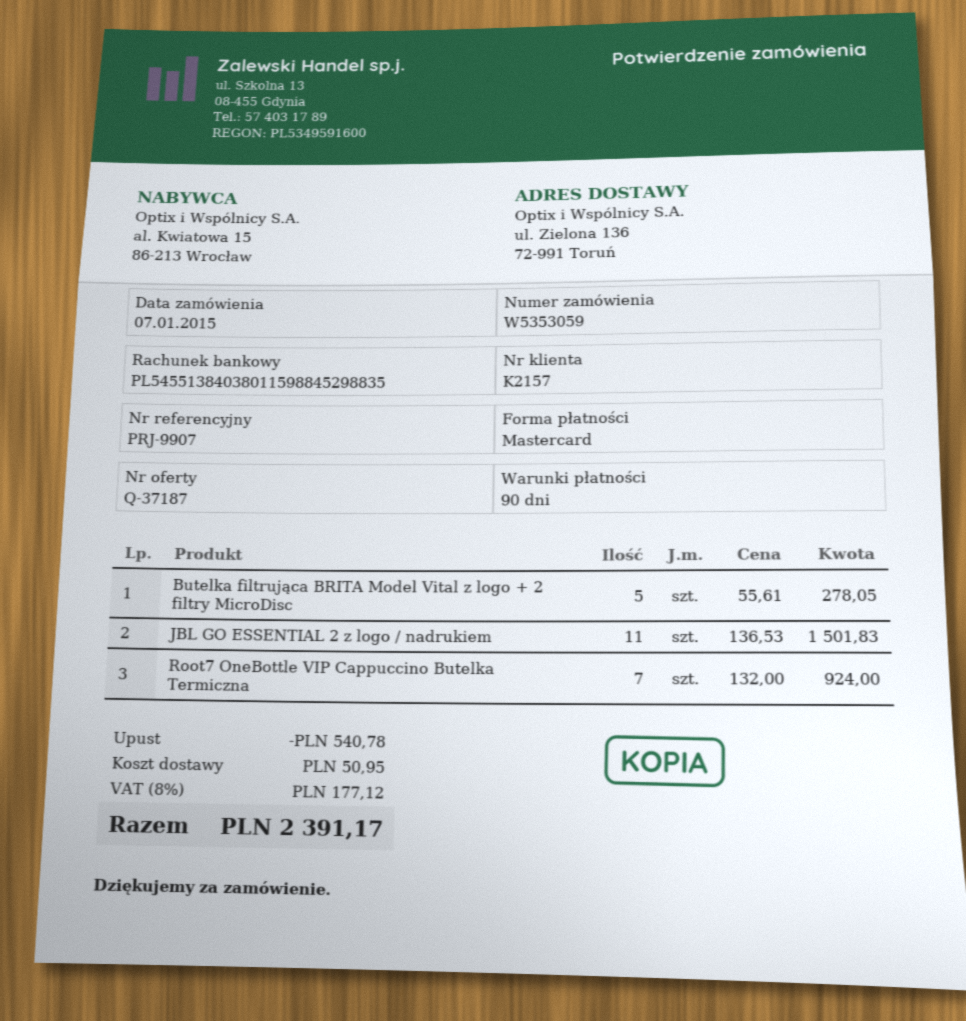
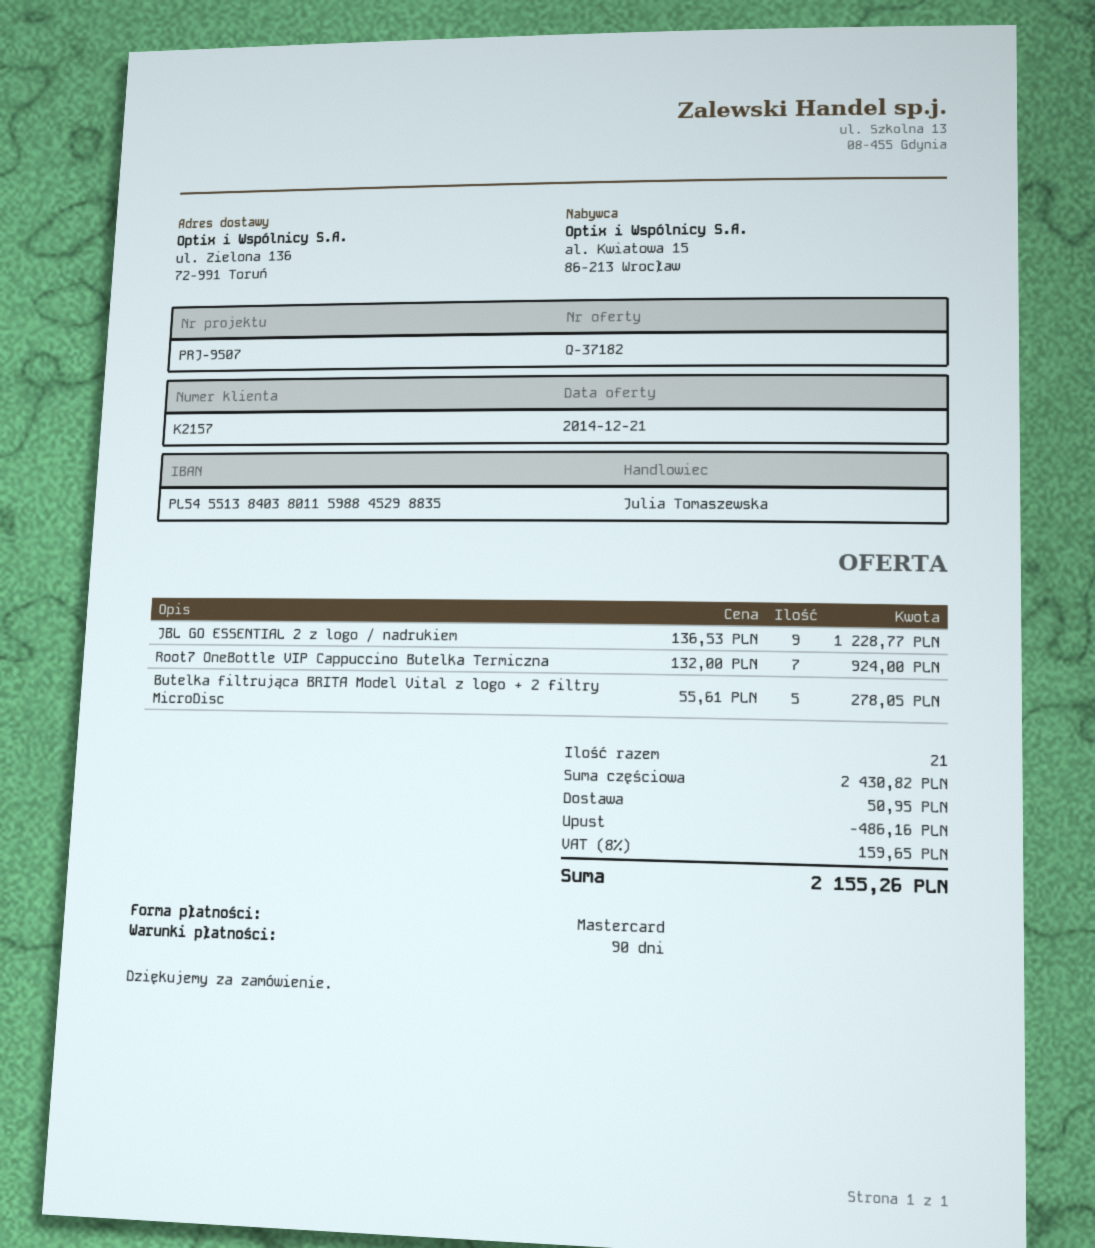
quote number: Q-37187 -> Q-37182
reference: PRJ-9907 -> PRJ-9507
JBL GO ESSENTIAL 2 z logo / nadrukiem: 11 x 136.53 = 1501.83 -> 9 x 136.53 = 1228.77
discount: 540.78 -> 486.16
tax: 8% = 177.12 -> 8% = 159.65
total: 2391.17 -> 2155.26

